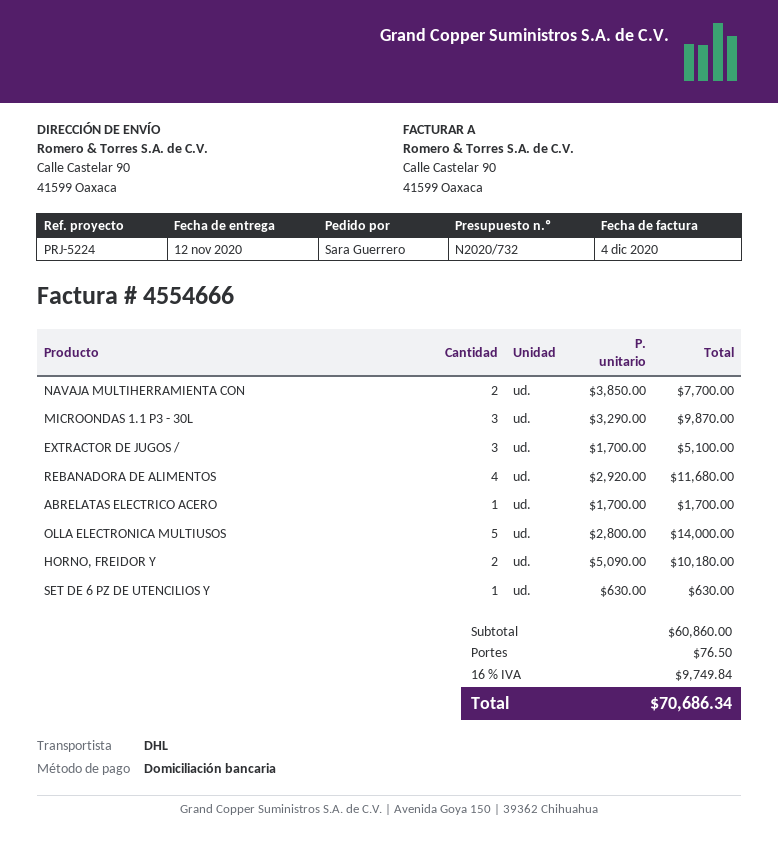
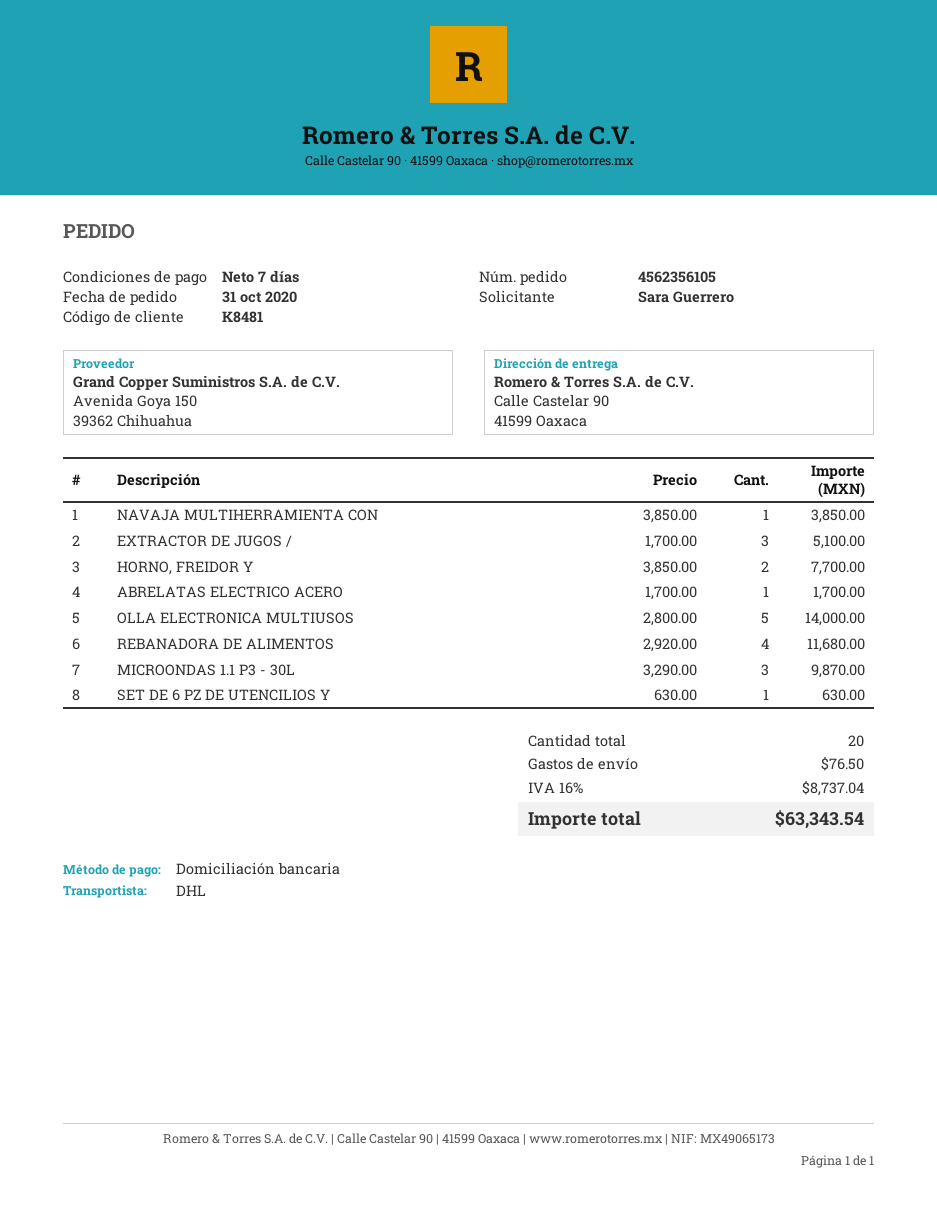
NAVAJA MULTIHERRAMIENTA CON: 2 x 3850.00 = 7700.00 -> 1 x 3850.00 = 3850.00
HORNO, FREIDOR Y: 2 x 5090.00 = 10180.00 -> 2 x 3850.00 = 7700.00
tax: 16% = 9749.84 -> 16% = 8737.04
total: 70686.34 -> 63343.54

